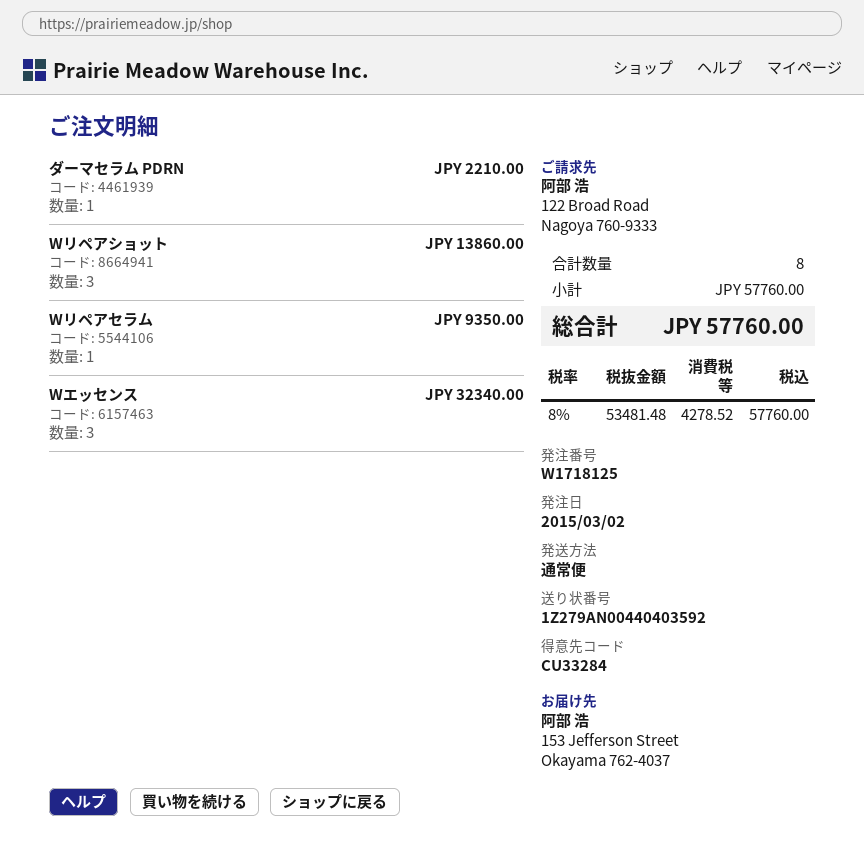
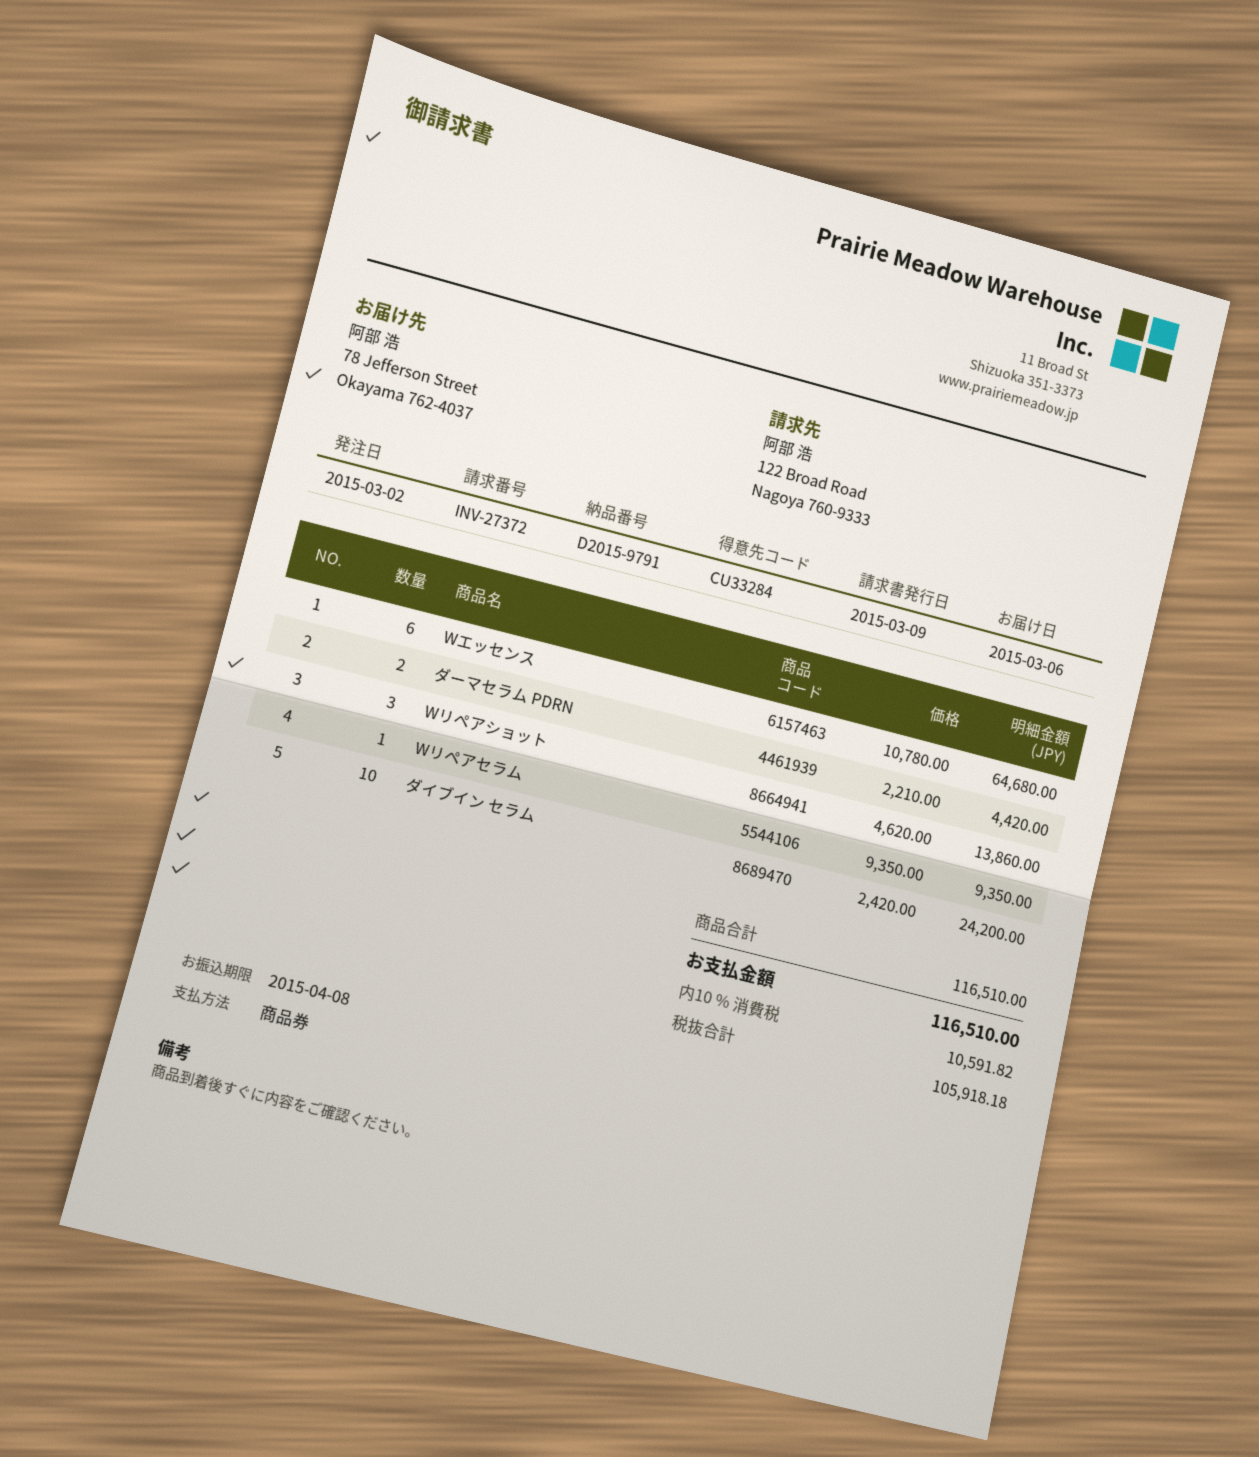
ship to: 153 Jefferson Street, Okayama 762-4037 -> 78 Jefferson Street, Okayama 762-4037
ダーマセラム PDRN: 1 for 2210.00 -> 2 for 4420.00
Wエッセンス: 3 for 32340.00 -> 6 for 64680.00
ダイブイン セラム: none -> 10 for 24200.00
subtotal: 57760.00 -> 116510.00
net: 53481.48 -> 105918.18
tax: 8% = 4278.52 -> 10% = 10591.82
total: 57760.00 -> 116510.00

